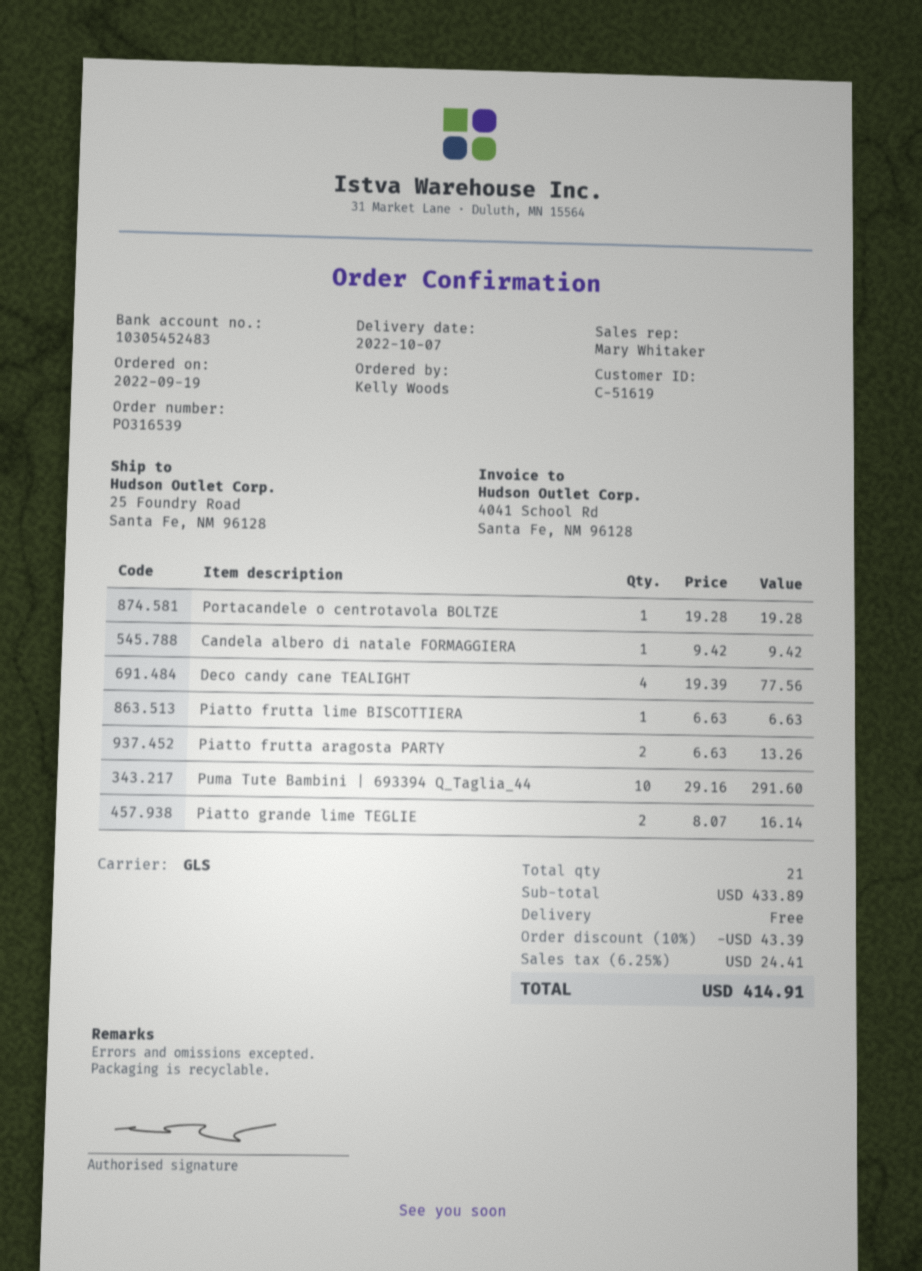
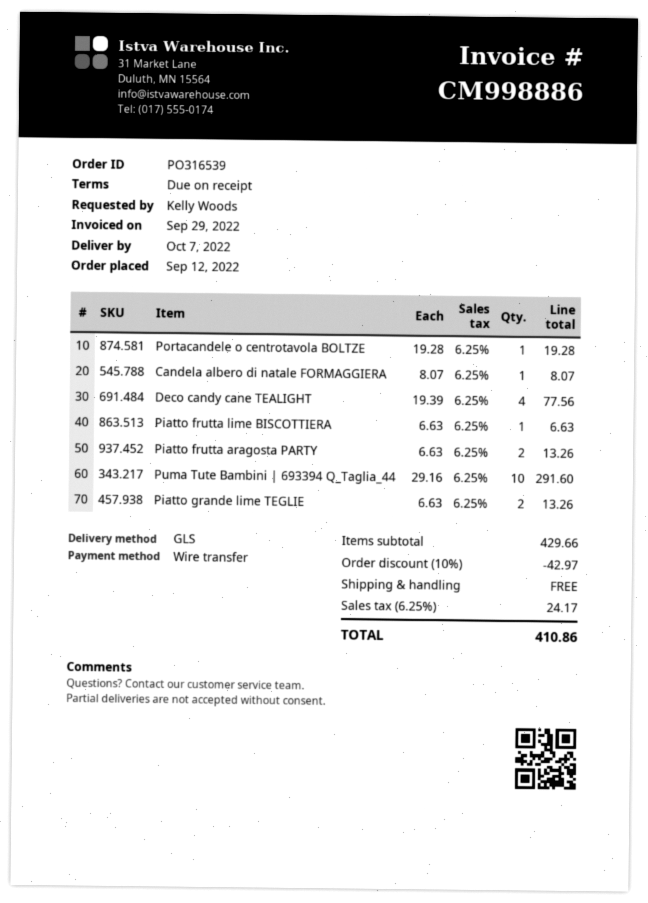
order date: 2022-09-19 -> 2022-09-12
Candela albero di natale FORMAGGIERA: 1 x 9.42 = 9.42 -> 1 x 8.07 = 8.07
Piatto grande lime TEGLIE: 2 x 8.07 = 16.14 -> 2 x 6.63 = 13.26
subtotal: 433.89 -> 429.66
discount: 10% = 43.39 -> 10% = 42.97
tax: 6.25% = 24.41 -> 6.25% = 24.17
total: 414.91 -> 410.86

